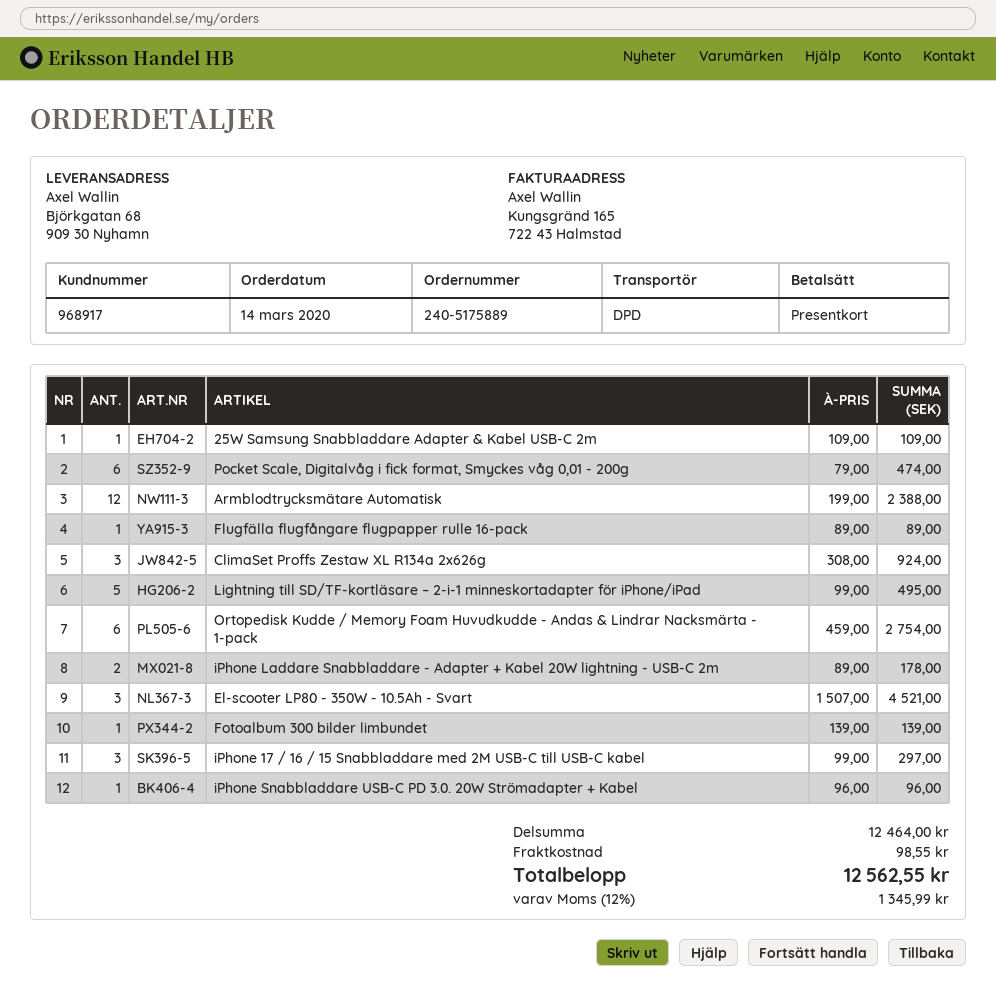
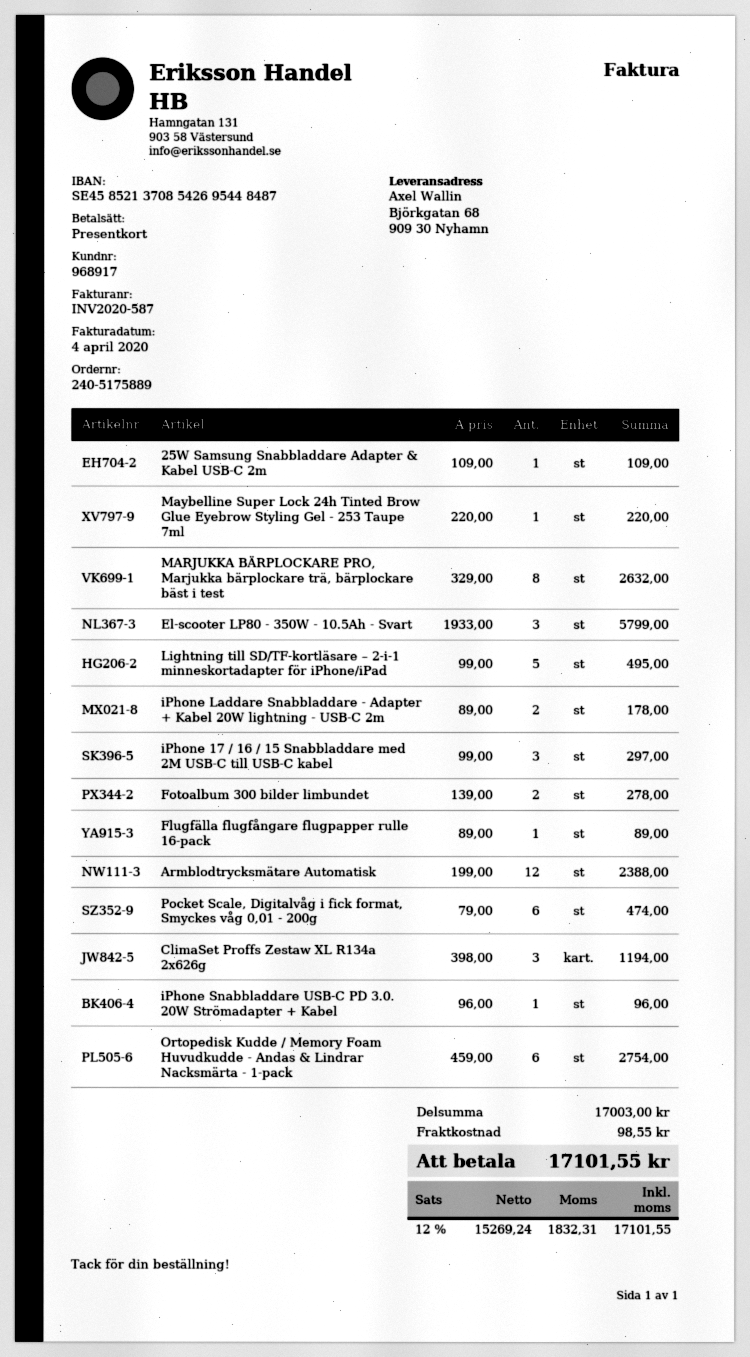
ClimaSet Proffs Zestaw XL R134a 2x626g: 3 x 308.00 = 924.00 -> 3 x 398.00 = 1194.00
El-scooter LP80 - 350W - 10.5Ah - Svart: 3 x 1507.00 = 4521.00 -> 3 x 1933.00 = 5799.00
Fotoalbum 300 bilder limbundet: 1 x 139.00 = 139.00 -> 2 x 139.00 = 278.00
Maybelline Super Lock 24h Tinted Brow Glue Eyebrow Styling Gel - 253 Taupe 7ml: none -> 1 x 220.00 = 220.00
MARJUKKA BÄRPLOCKARE PRO, Marjukka bärplockare trä, bärplockare bäst i test: none -> 8 x 329.00 = 2632.00
subtotal: 12464.00 -> 17003.00
tax: 12% = 1345.99 -> 12% = 1832.31
total: 12562.55 -> 17101.55

